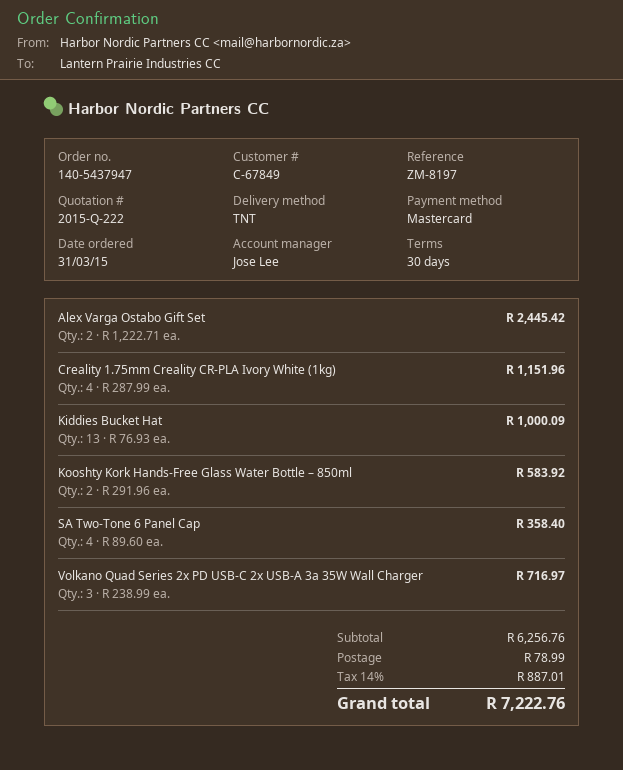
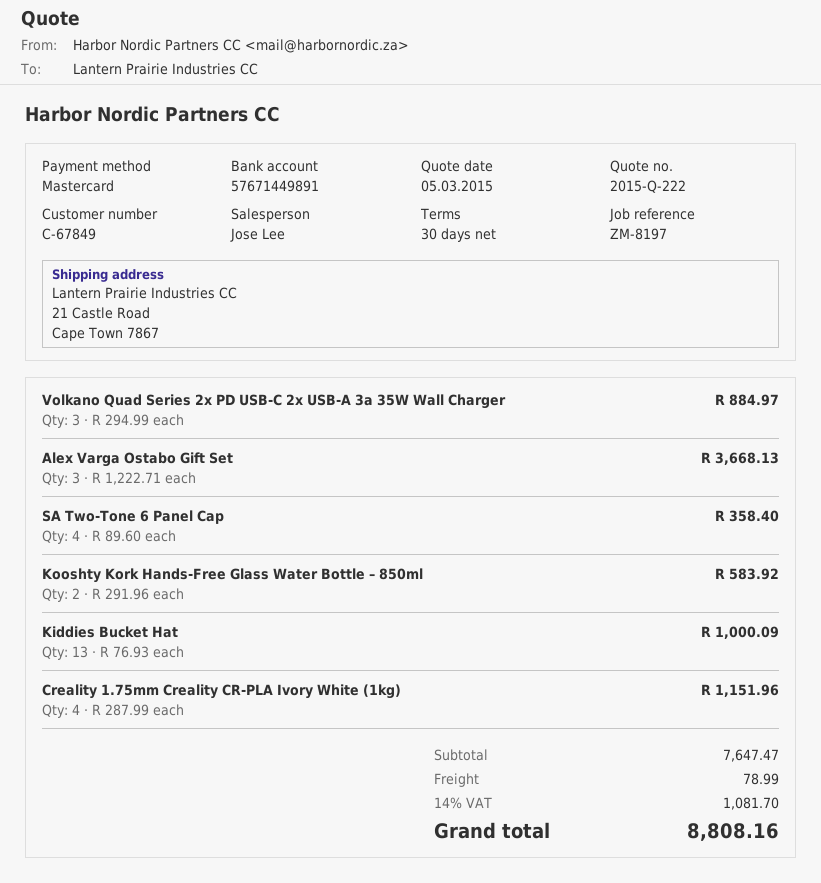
Alex Varga Ostabo Gift Set: 2 x 1222.71 = 2445.42 -> 3 x 1222.71 = 3668.13
Volkano Quad Series 2x PD USB-C 2x USB-A 3a 35W Wall Charger: 3 x 238.99 = 716.97 -> 3 x 294.99 = 884.97
subtotal: 6256.76 -> 7647.47
tax: 14% = 887.01 -> 14% = 1081.70
total: 7222.76 -> 8808.16

